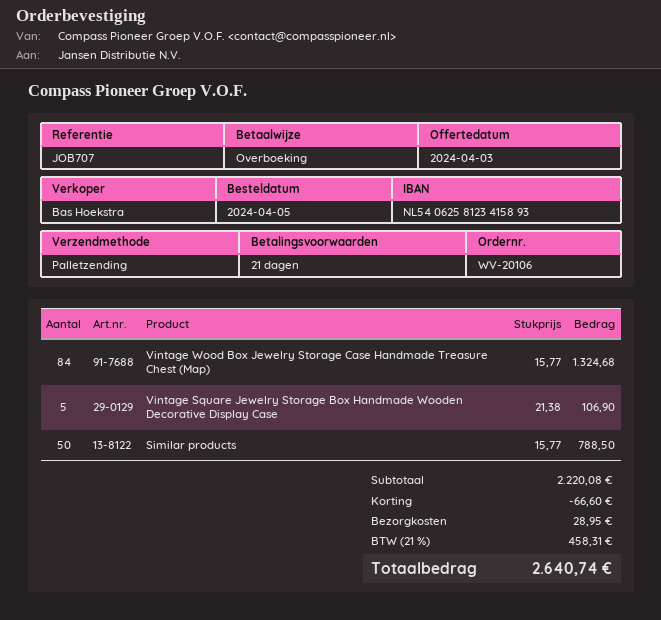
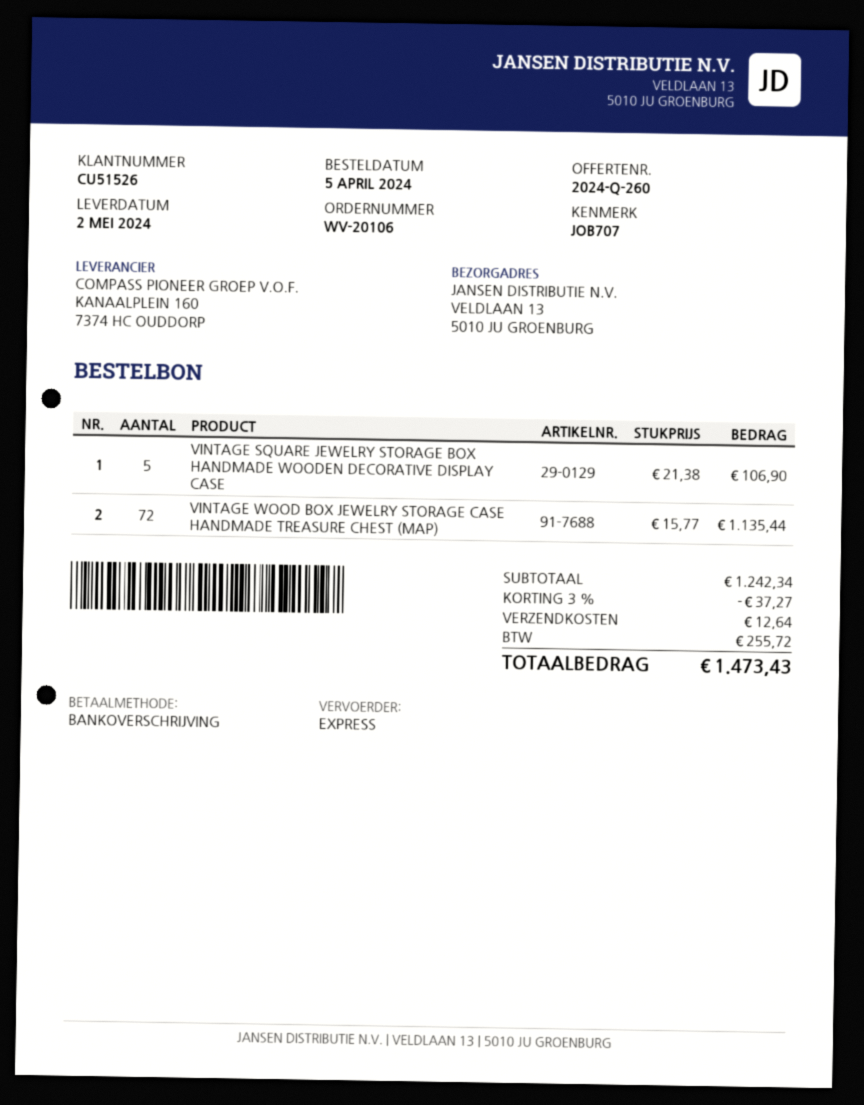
shipping method: pallet freight -> express
Vintage Wood Box Jewelry Storage Case Handmade Treasure Chest (Map): 84 x 15.77 = 1324.68 -> 72 x 15.77 = 1135.44
Similar products: 50 x 15.77 = 788.50 -> none
subtotal: 2220.08 -> 1242.34
discount: 66.60 -> 37.27
shipping: 28.95 -> 12.64
tax: 458.31 -> 255.72
total: 2640.74 -> 1473.43

